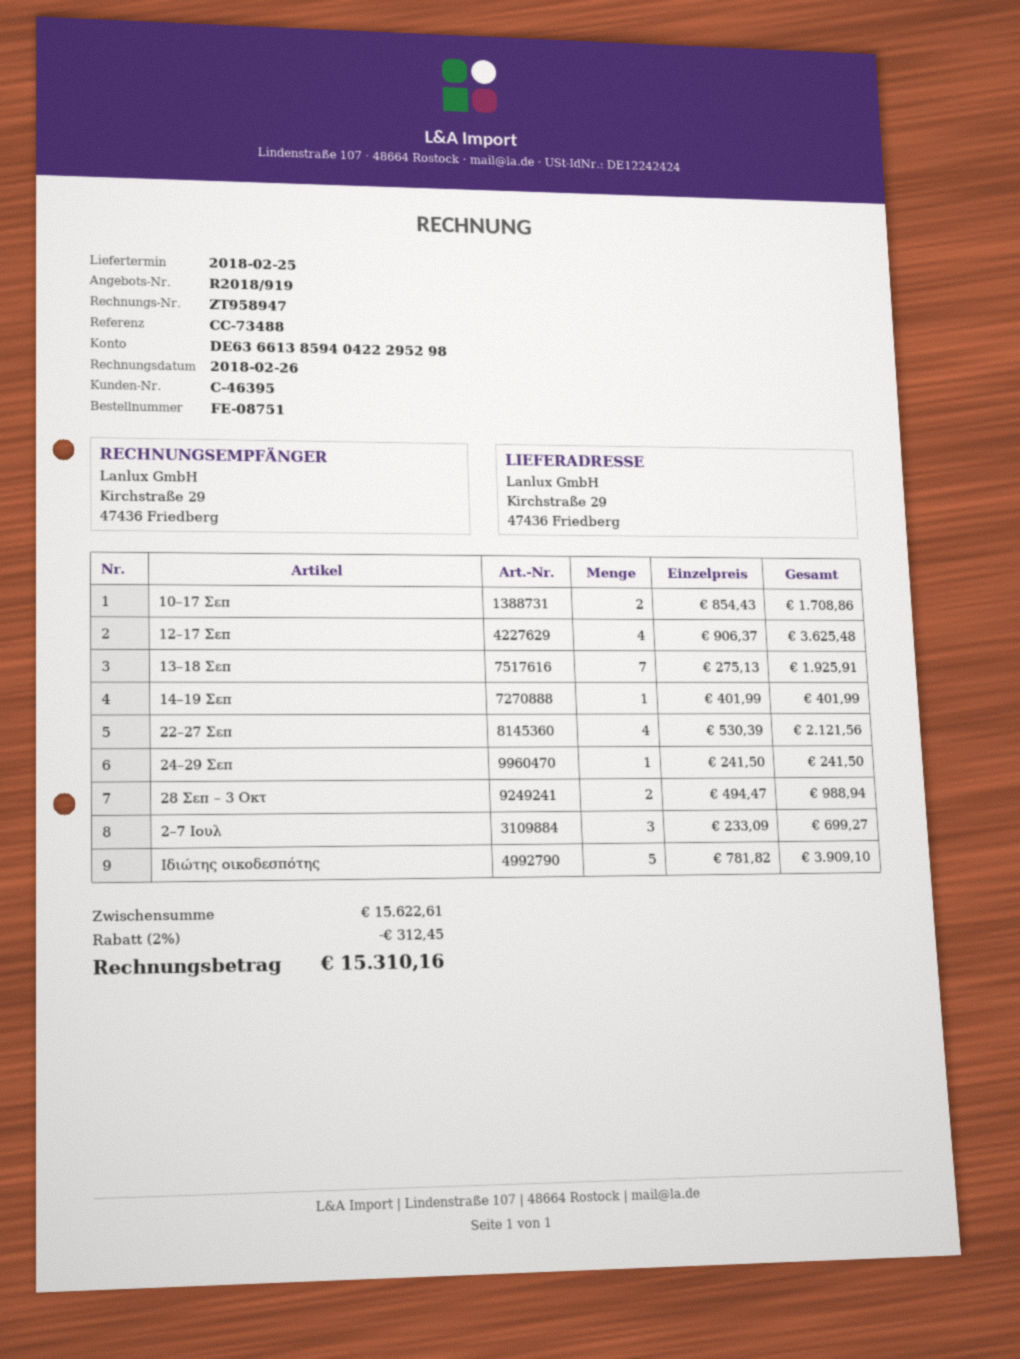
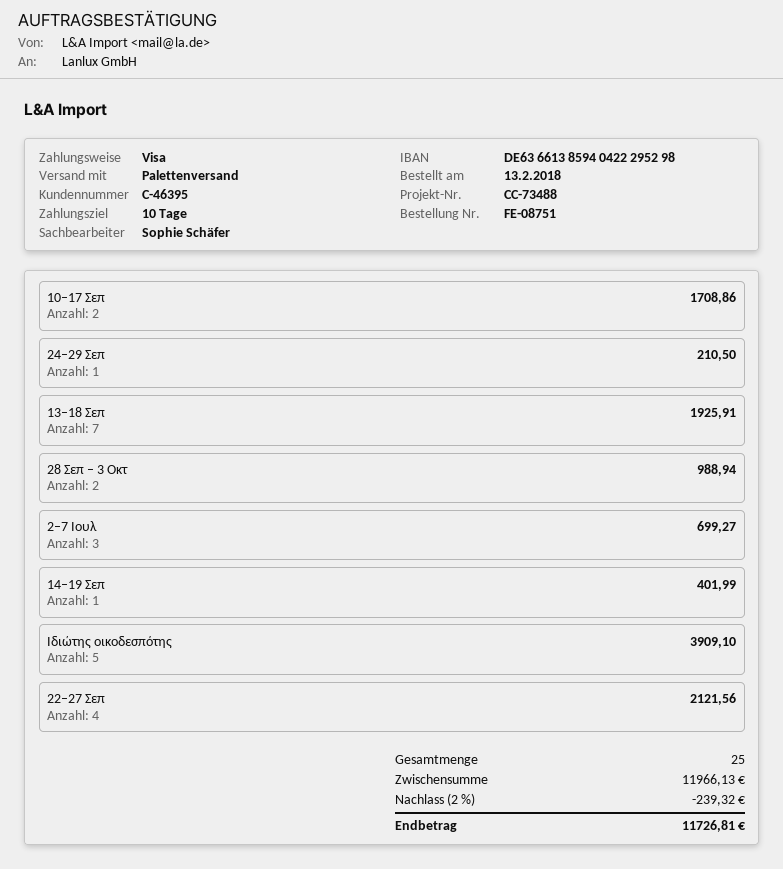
12–17 Σεπ: 4 for 3625.48 -> none
24–29 Σεπ: 1 for 241.50 -> 1 for 210.50
subtotal: 15622.61 -> 11966.13
discount: 2% = 312.45 -> 2% = 239.32
total: 15310.16 -> 11726.81

